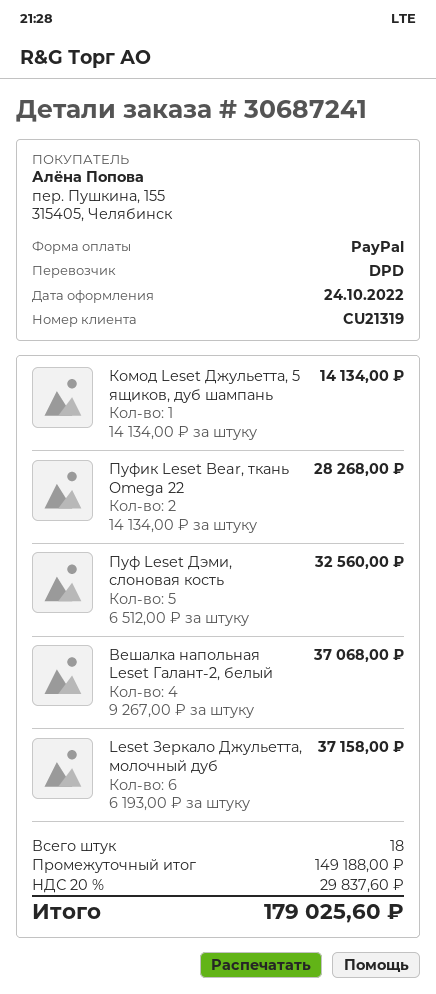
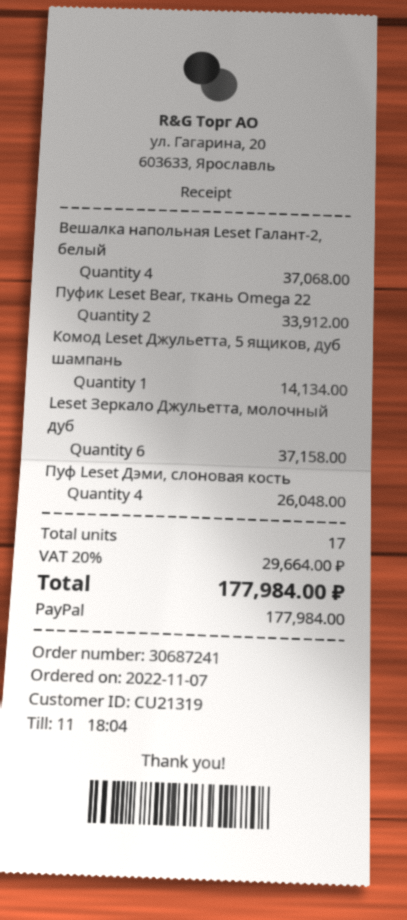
order date: 2022-10-24 -> 2022-11-07
Пуфик Leset Bear, ткань Omega 22: 2 for 28268.00 -> 2 for 33912.00
Пуф Leset Дэми, слоновая кость: 5 for 32560.00 -> 4 for 26048.00
total quantity: 18 -> 17
tax: 20% = 29837.60 -> 20% = 29664.00
total: 179025.60 -> 177984.00

